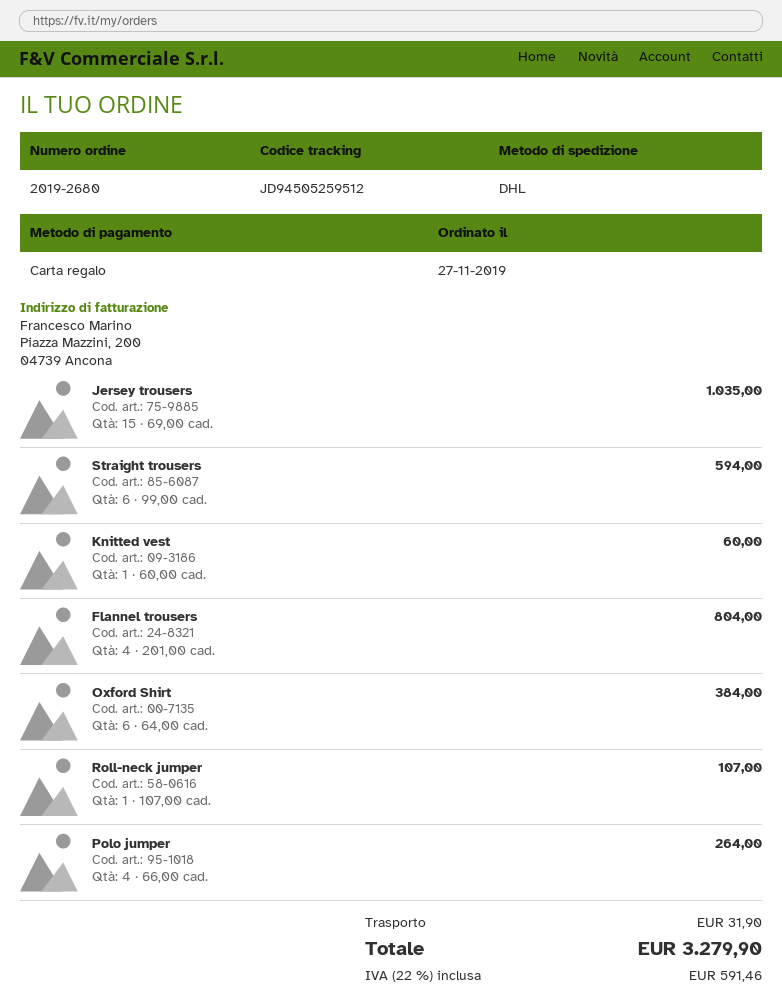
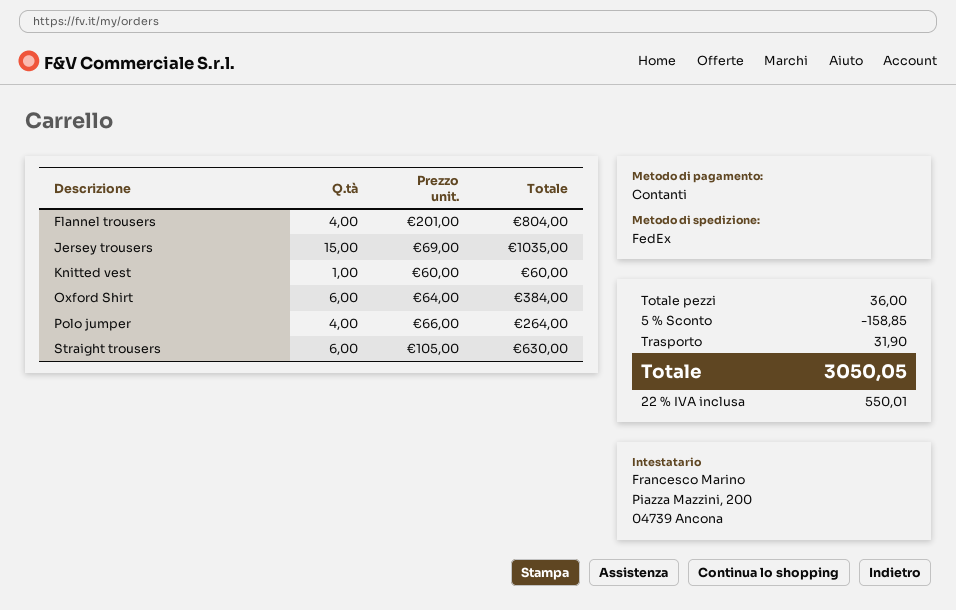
payment method: gift card -> cash
shipping method: DHL -> FedEx
Straight trousers: 6 x 99.00 = 594.00 -> 6 x 105.00 = 630.00
Roll-neck jumper: 1 x 107.00 = 107.00 -> none
discount: none -> 5% = 158.85
tax: 22% = 591.46 -> 22% = 550.01
total: 3279.90 -> 3050.05

